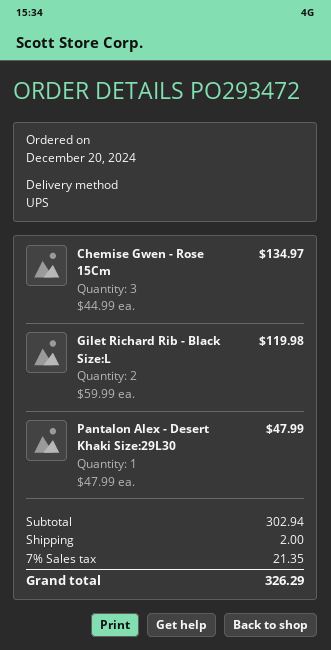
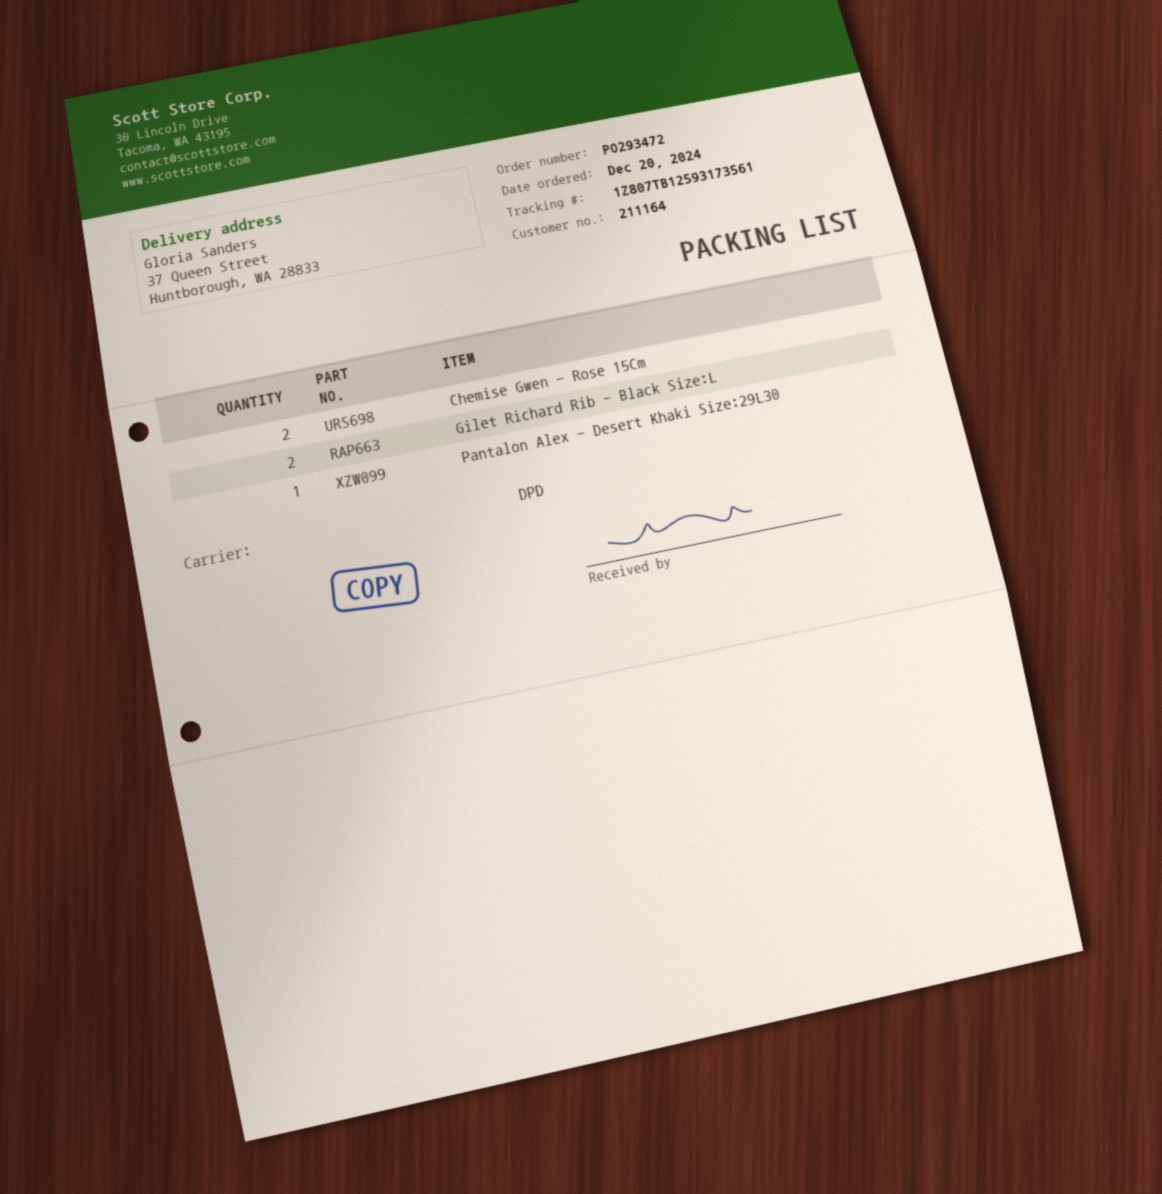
shipping method: UPS -> DPD
Chemise Gwen - Rose 15Cm: 3 -> 2

